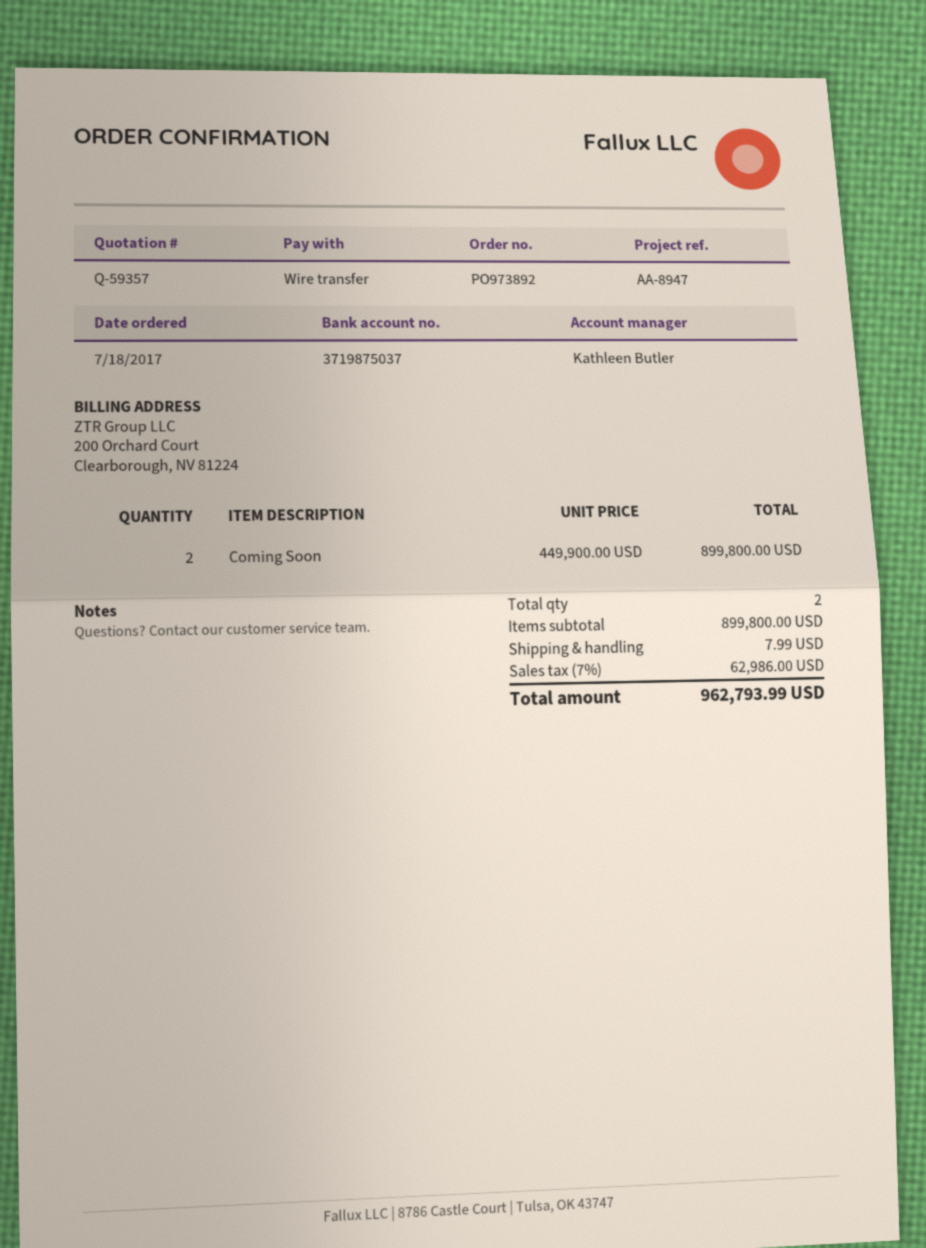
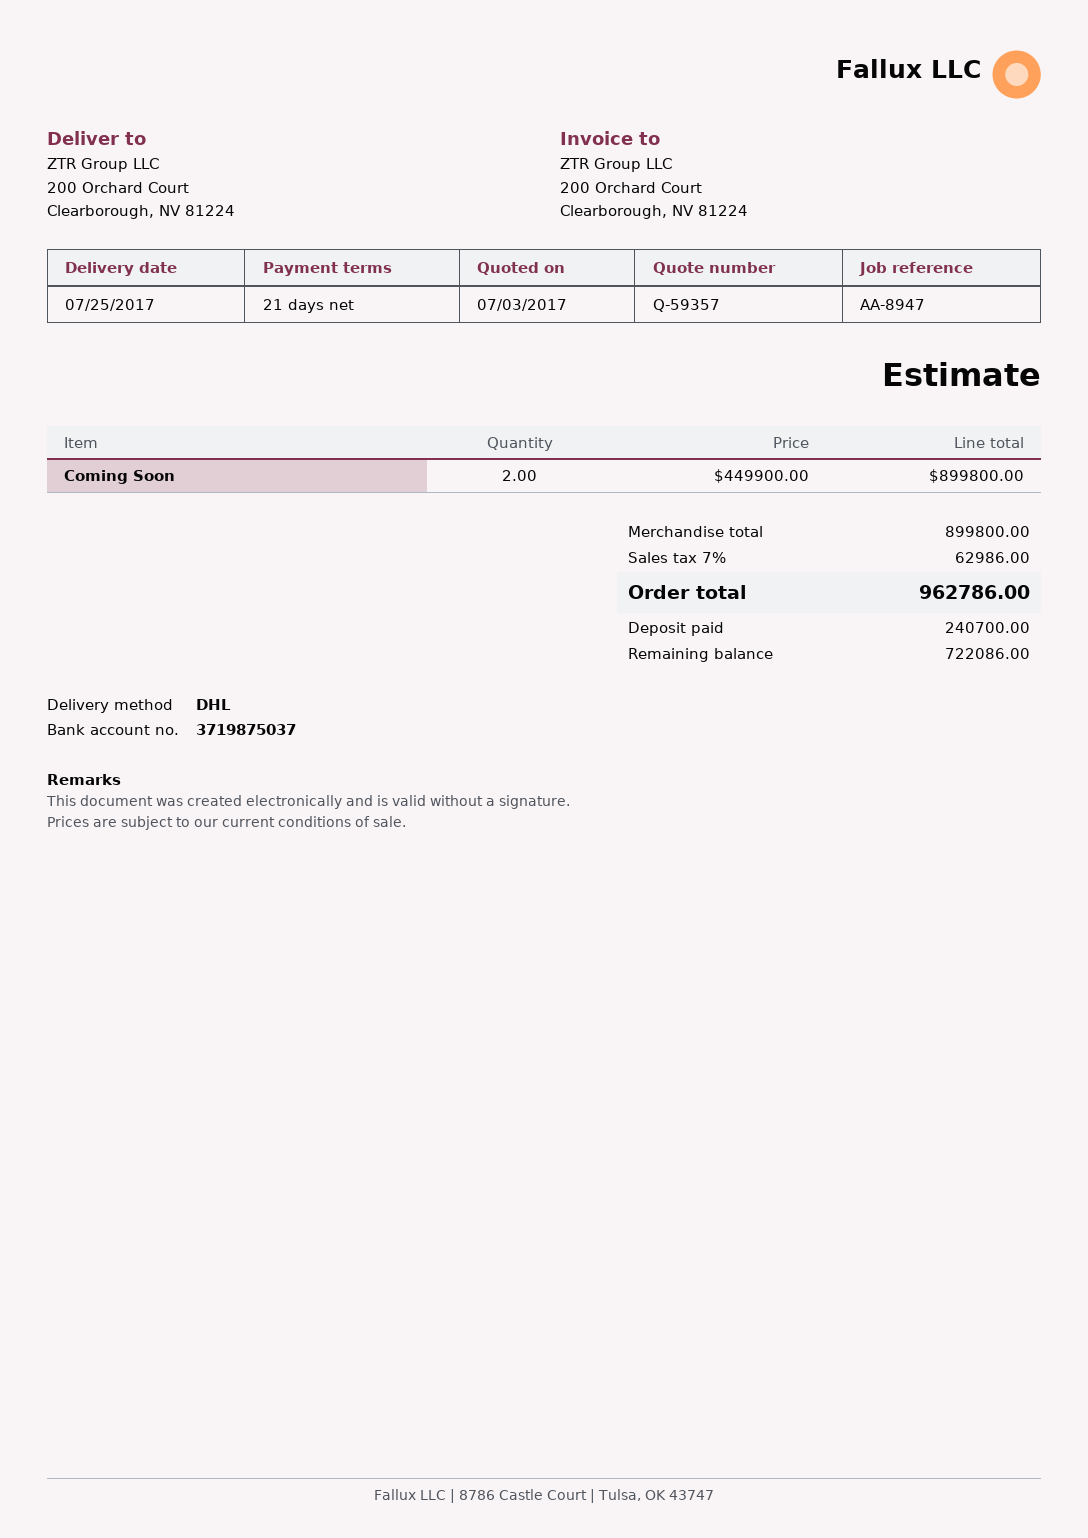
shipping: 7.99 -> none
total: 962793.99 -> 962786.00

